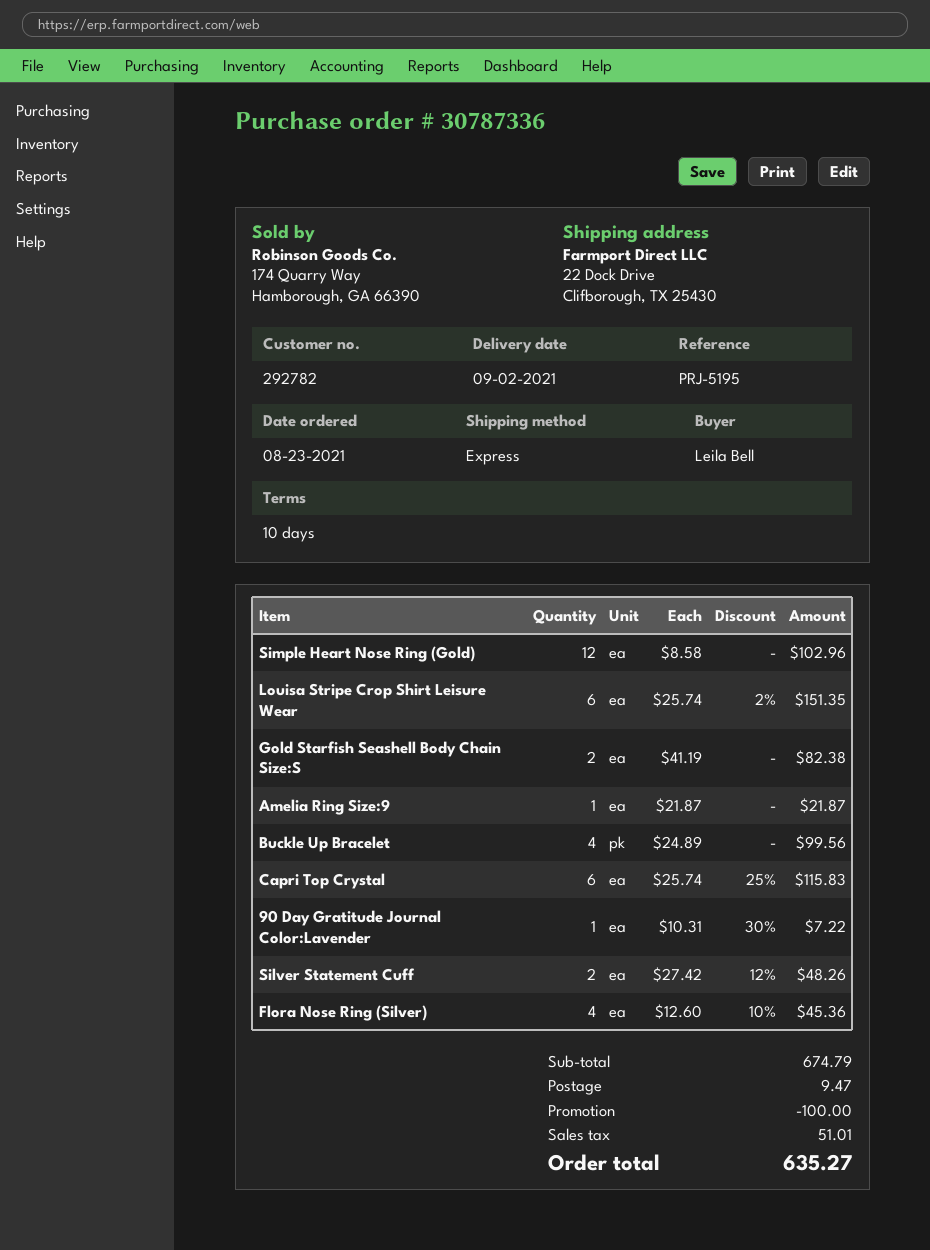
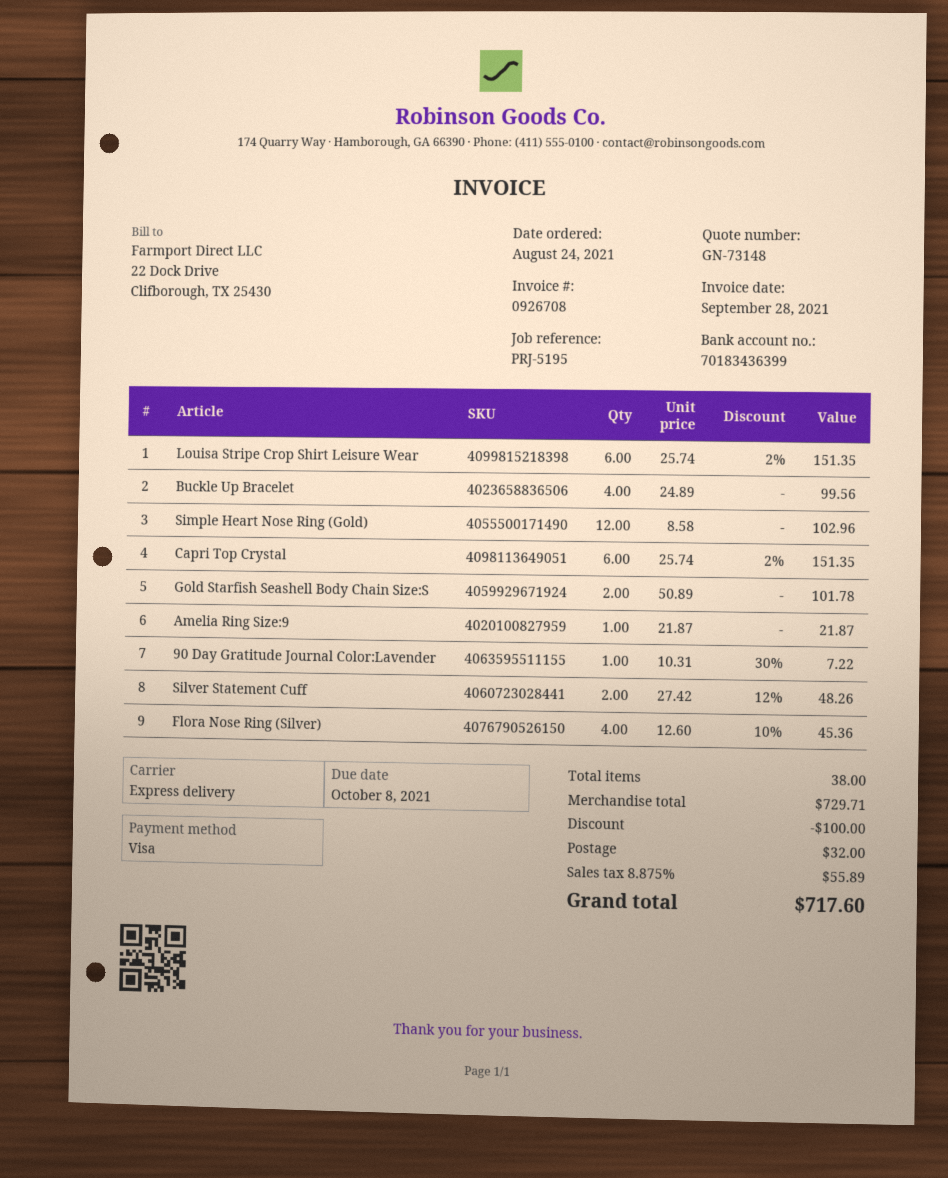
order date: 2021-08-23 -> 2021-08-24
Gold Starfish Seashell Body Chain Size:S: 2 x 41.19 = 82.38 -> 2 x 50.89 = 101.78
Capri Top Crystal: 6 x 25.74 - 25% = 115.83 -> 6 x 25.74 - 2% = 151.35
subtotal: 674.79 -> 729.71
shipping: 9.47 -> 32.00
tax: 51.01 -> 55.89
total: 635.27 -> 717.60

